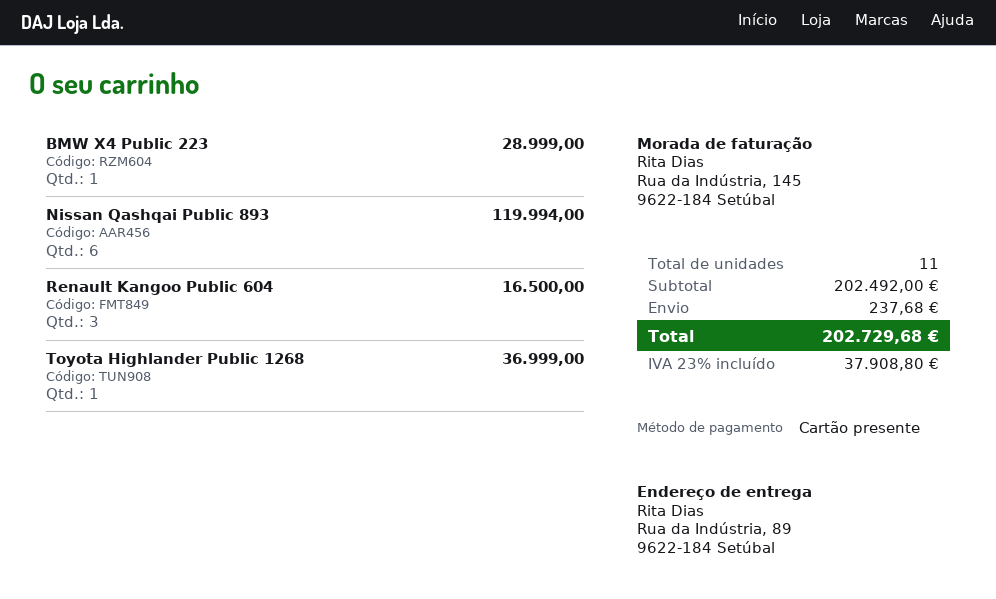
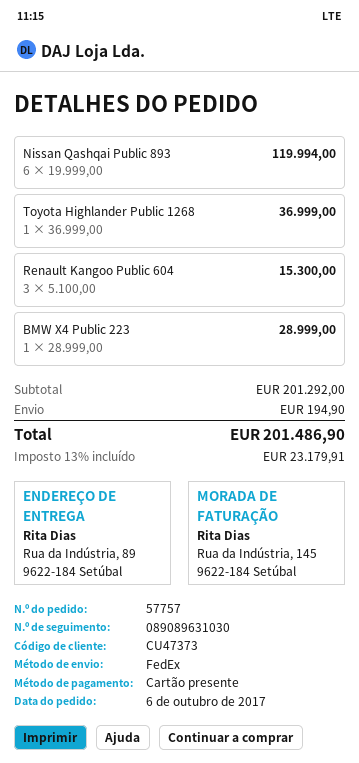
Renault Kangoo Public 604: 3 for 16500.00 -> 3 for 15300.00
subtotal: 202492.00 -> 201292.00
shipping: 237.68 -> 194.90
tax: 23% = 37908.80 -> 13% = 23179.91
total: 202729.68 -> 201486.90

